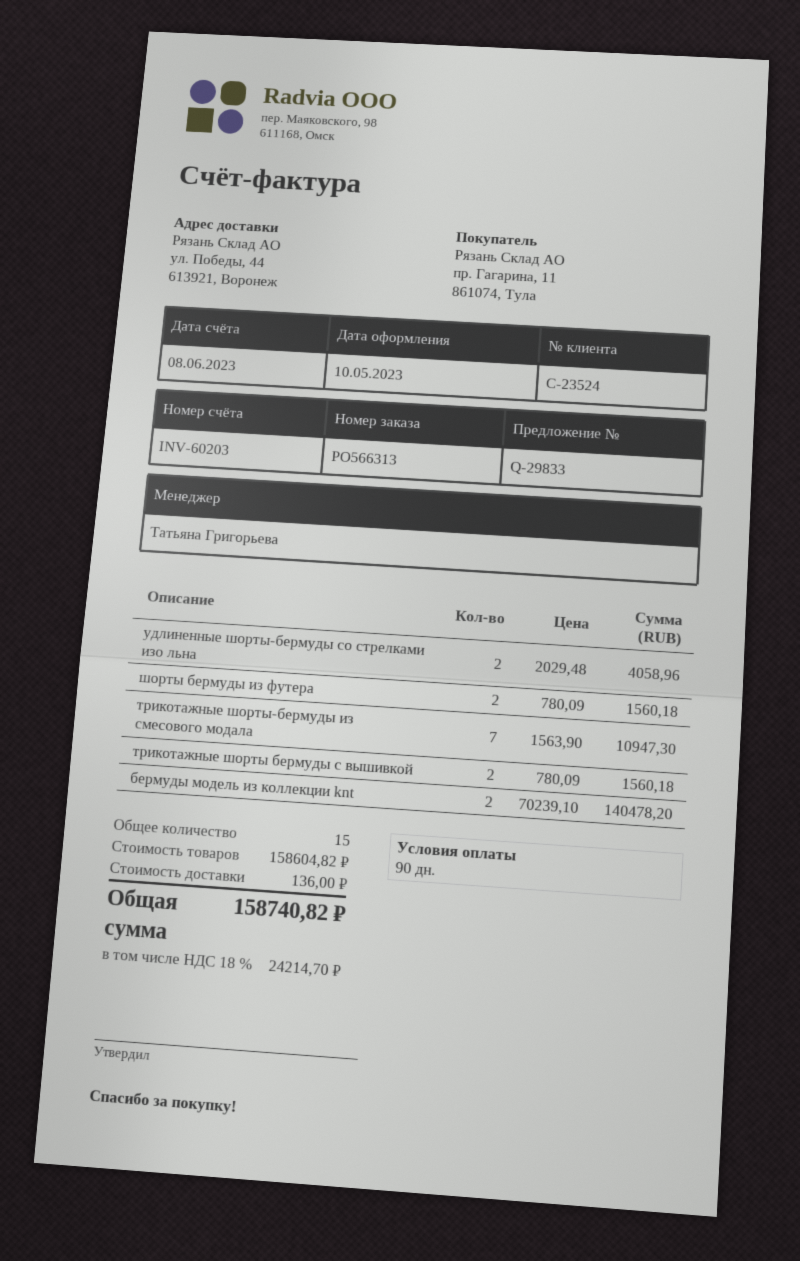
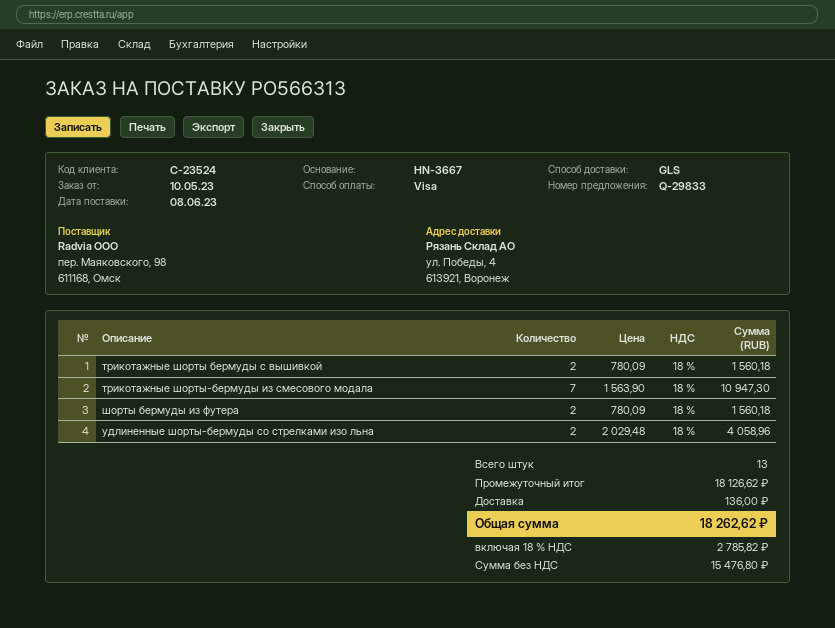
ship to: ул. Победы, 44, 613921, Воронеж -> ул. Победы, 4, 613921, Воронеж
бермуды модель из коллекции knt: 2 x 70239.10 = 140478.20 -> none
total quantity: 15 -> 13
subtotal: 158604.82 -> 18126.62
tax: 18% = 24214.70 -> 18% = 2785.82
total: 158740.82 -> 18262.62

